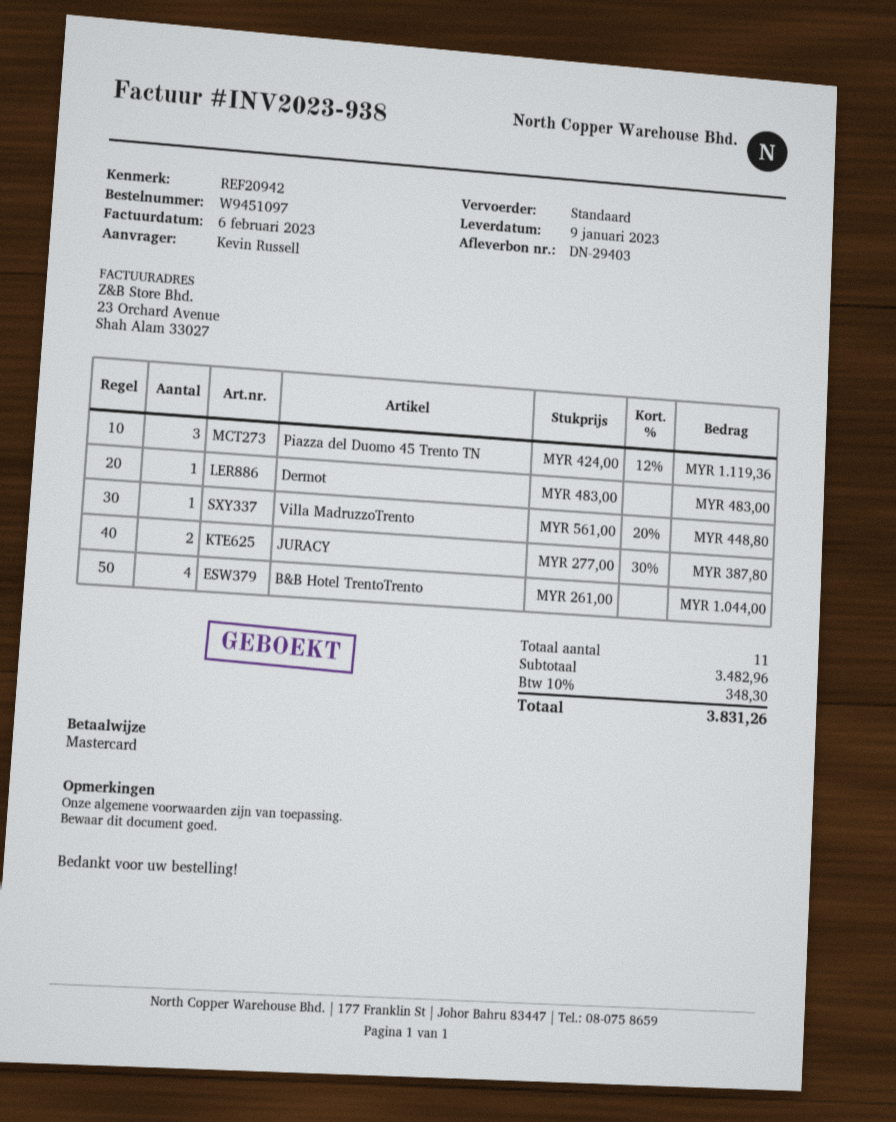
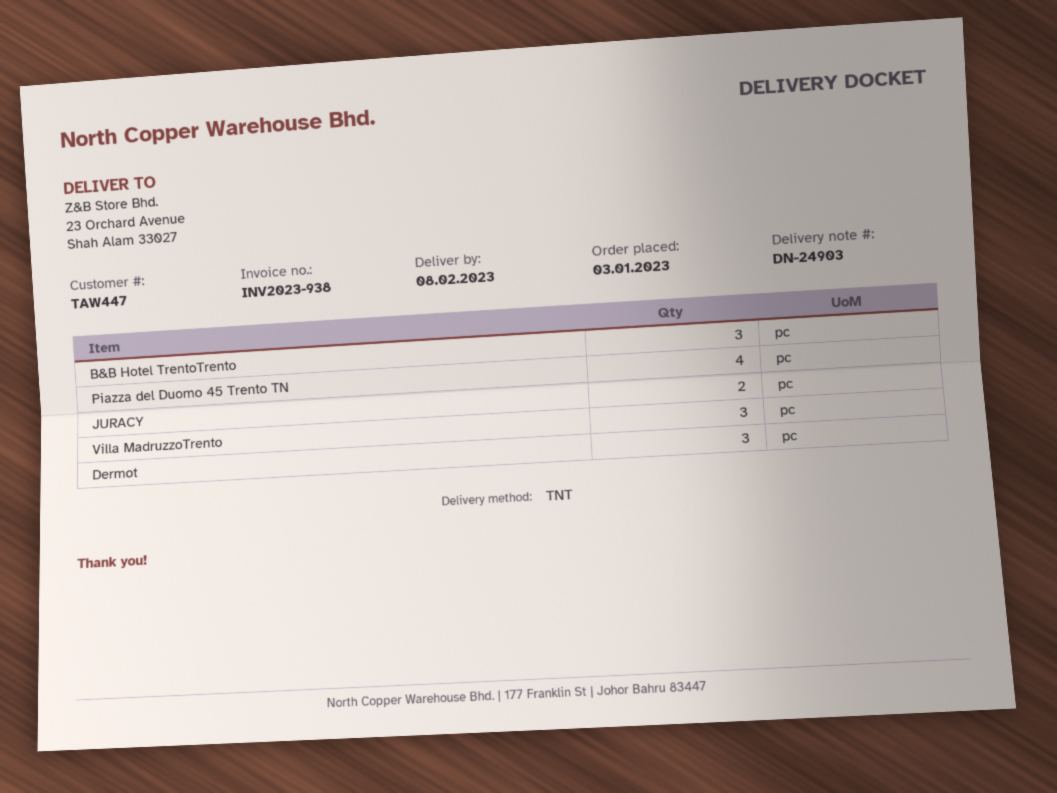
delivery note number: DN-29403 -> DN-24903
delivery date: 2023-01-09 -> 2023-02-08
shipping method: standard -> TNT
Piazza del Duomo 45 Trento TN: 3 -> 4
Dermot: 1 -> 3
Villa MadruzzoTrento: 1 -> 3
B&B Hotel TrentoTrento: 4 -> 3

